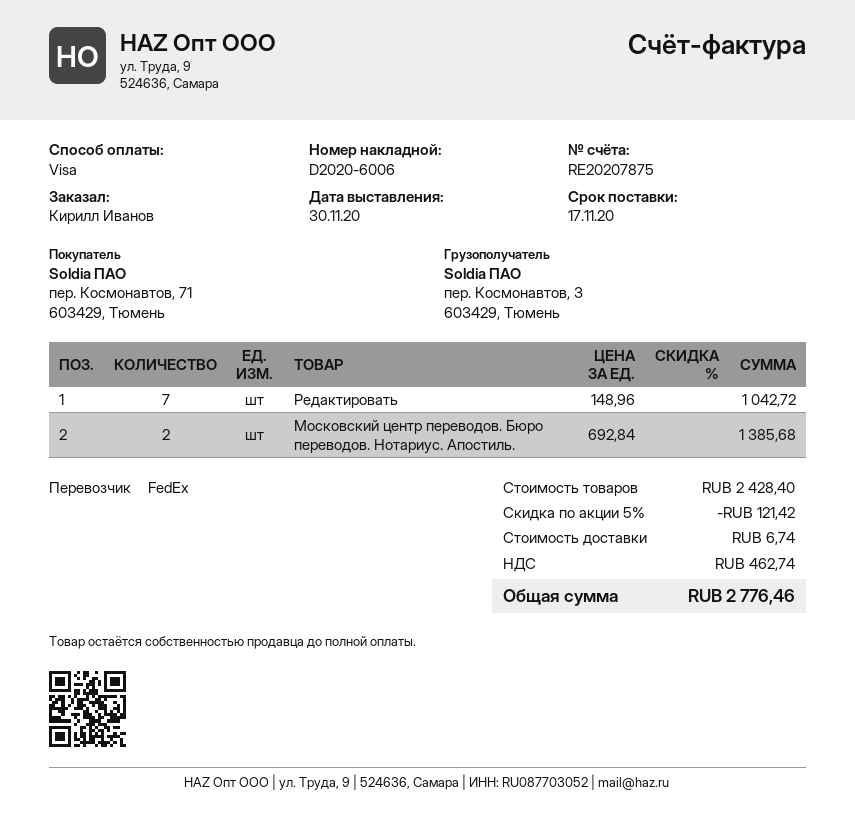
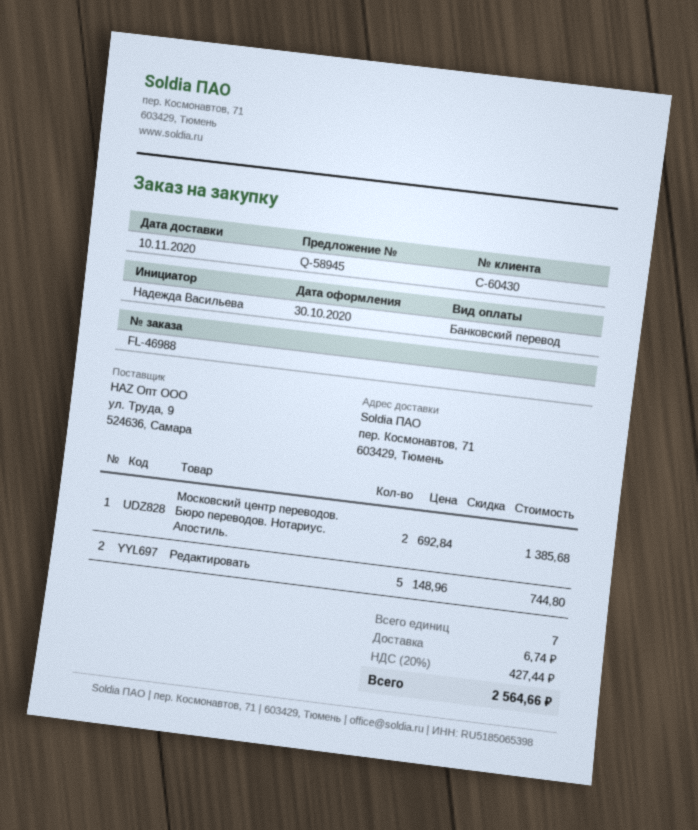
delivery date: 2020-11-17 -> 2020-11-10
ordered by: Кирилл Иванов -> Надежда Васильева
payment method: Visa -> bank transfer
ship to: пер. Космонавтов, 3, 603429, Тюмень -> пер. Космонавтов, 71, 603429, Тюмень
Редактировать: 7 x 148.96 = 1042.72 -> 5 x 148.96 = 744.80
discount: 5% = 121.42 -> none
tax: 462.74 -> 427.44
total: 2776.46 -> 2564.66

